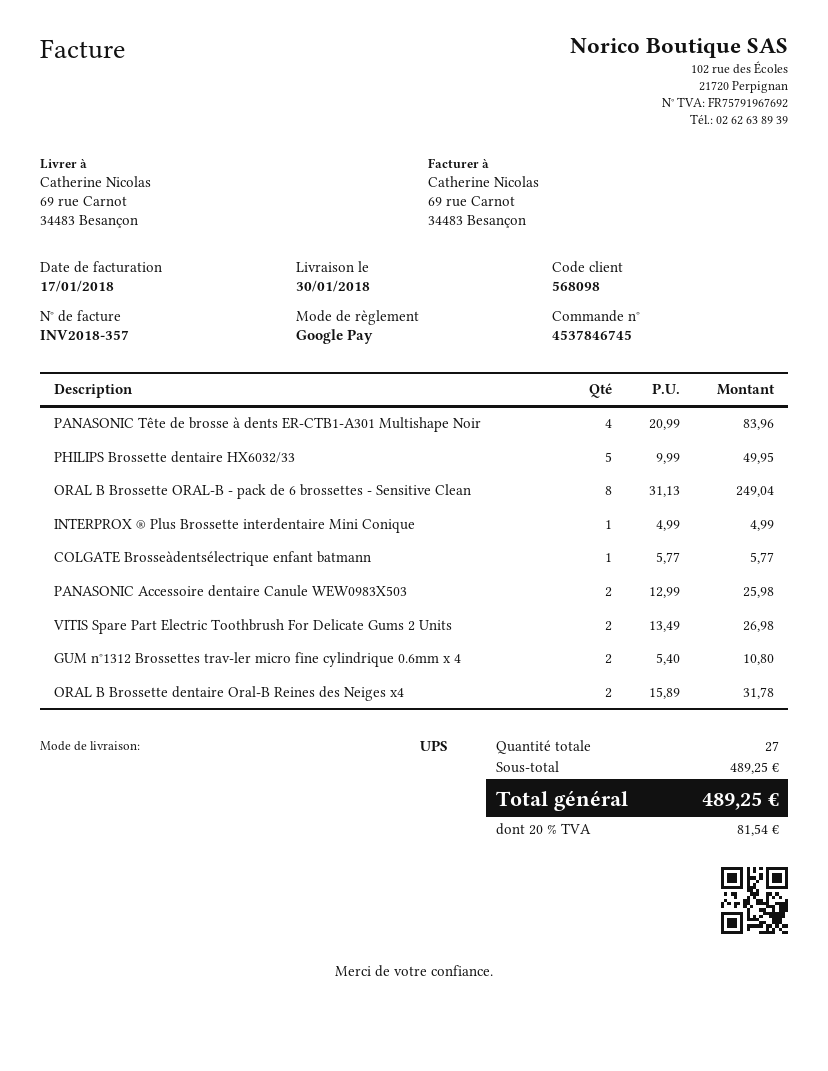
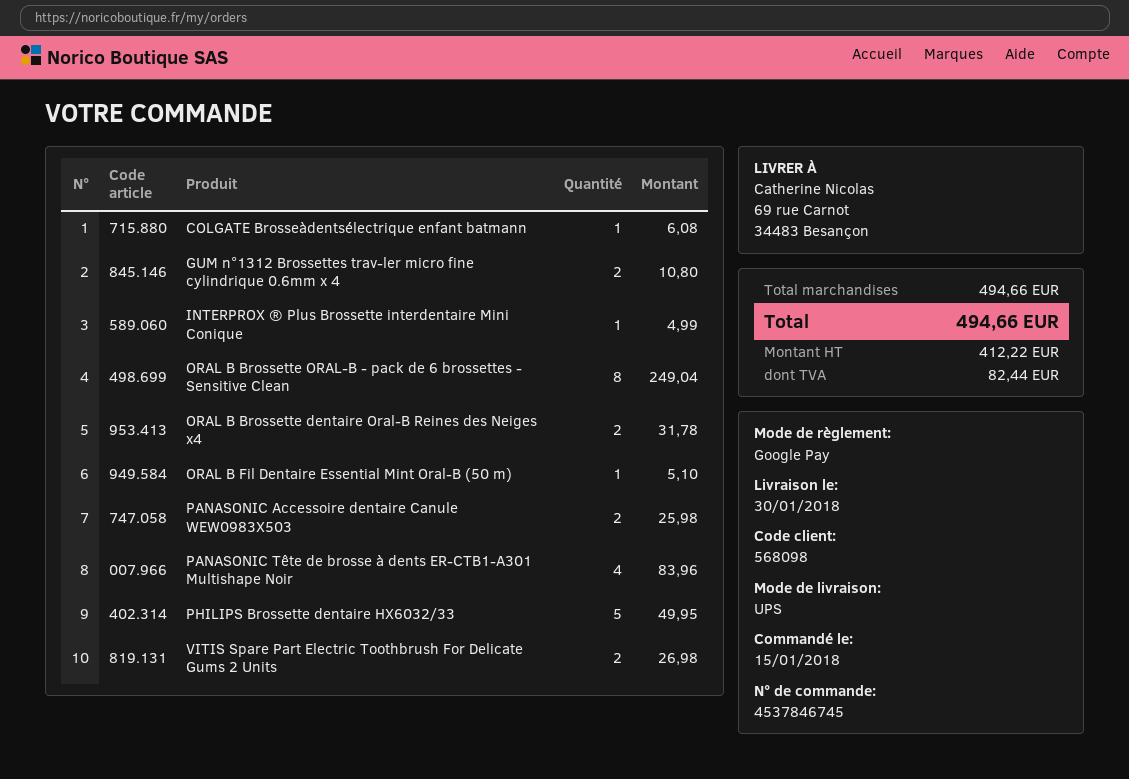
COLGATE Brosseàdentsélectrique enfant batmann: 1 for 5.77 -> 1 for 6.08
ORAL B Fil Dentaire Essential Mint Oral-B (50 m): none -> 1 for 5.10
subtotal: 489.25 -> 494.66
tax: 81.54 -> 82.44
total: 489.25 -> 494.66

